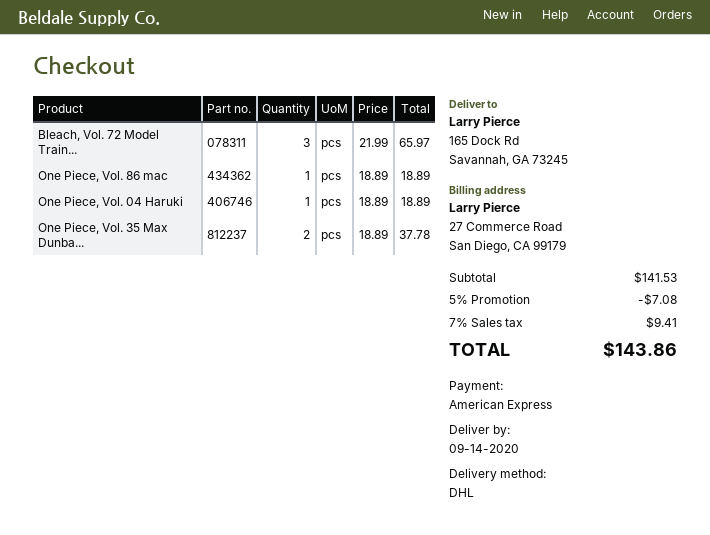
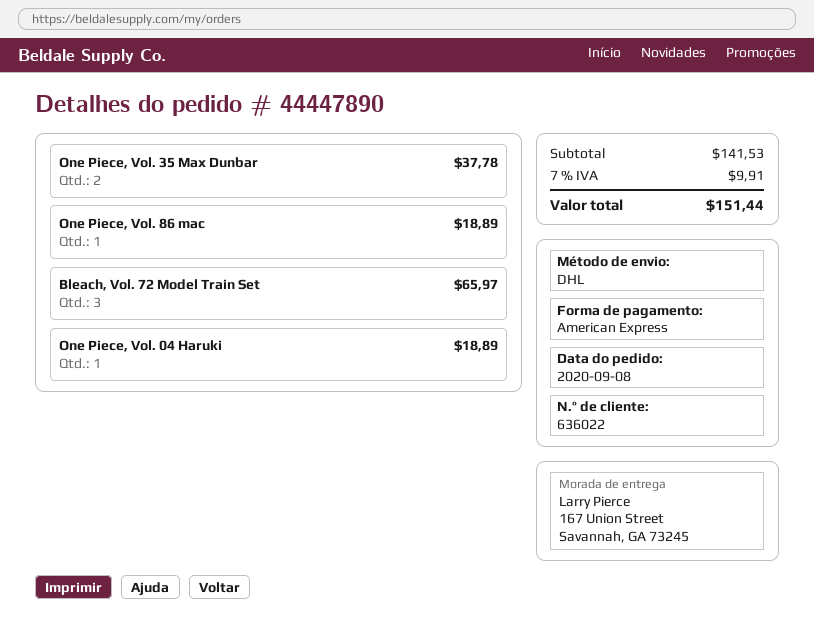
ship to: 165 Dock Rd, Savannah, GA 73245 -> 167 Union Street, Savannah, GA 73245
discount: 5% = 7.08 -> none
tax: 7% = 9.41 -> 7% = 9.91
total: 143.86 -> 151.44

